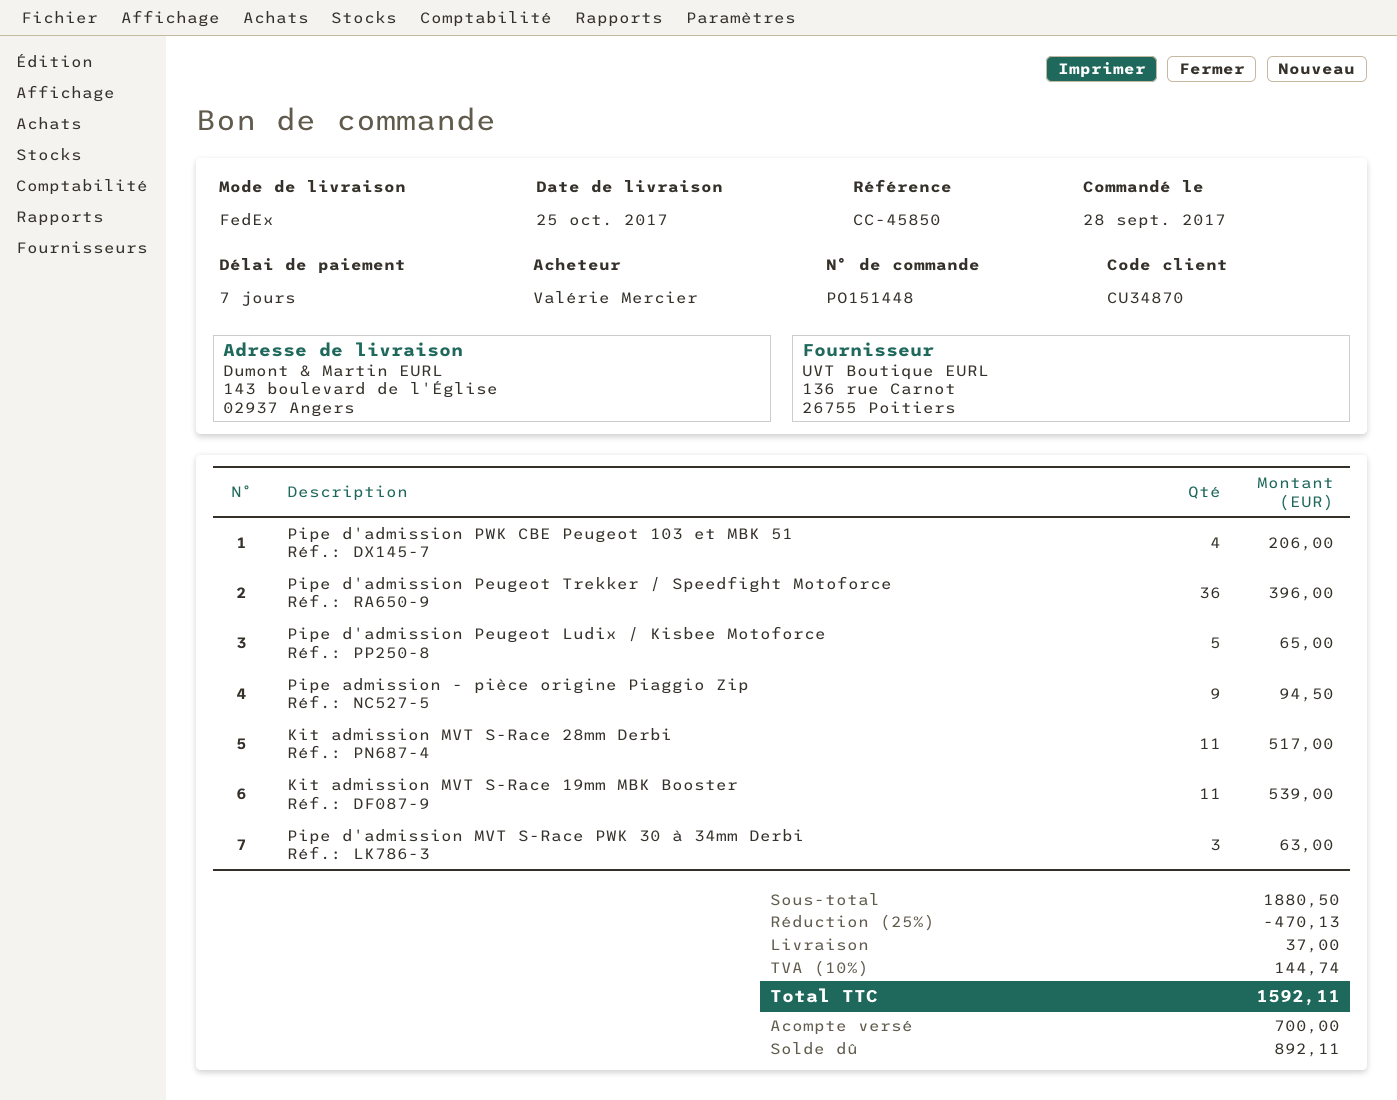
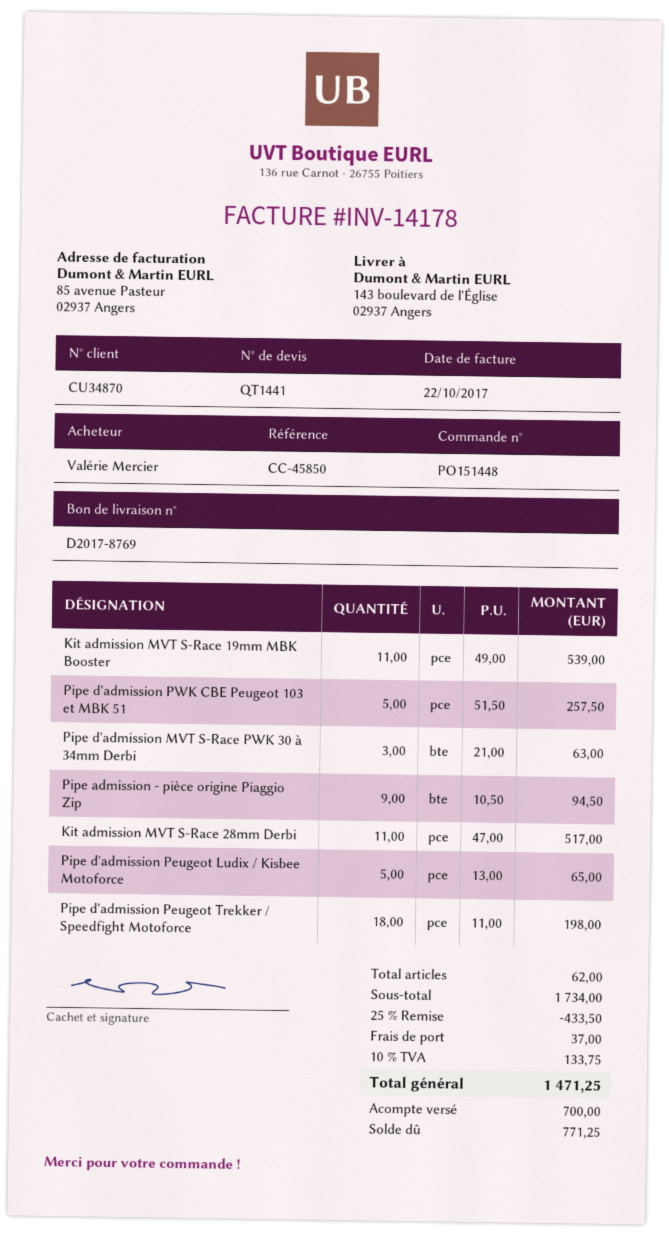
Pipe d'admission PWK CBE Peugeot 103 et MBK 51: 4 for 206.00 -> 5 for 257.50
Pipe d'admission Peugeot Trekker / Speedfight Motoforce: 36 for 396.00 -> 18 for 198.00
subtotal: 1880.50 -> 1734.00
discount: 25% = 470.13 -> 25% = 433.50
tax: 10% = 144.74 -> 10% = 133.75
total: 1592.11 -> 1471.25
balance: 892.11 -> 771.25

